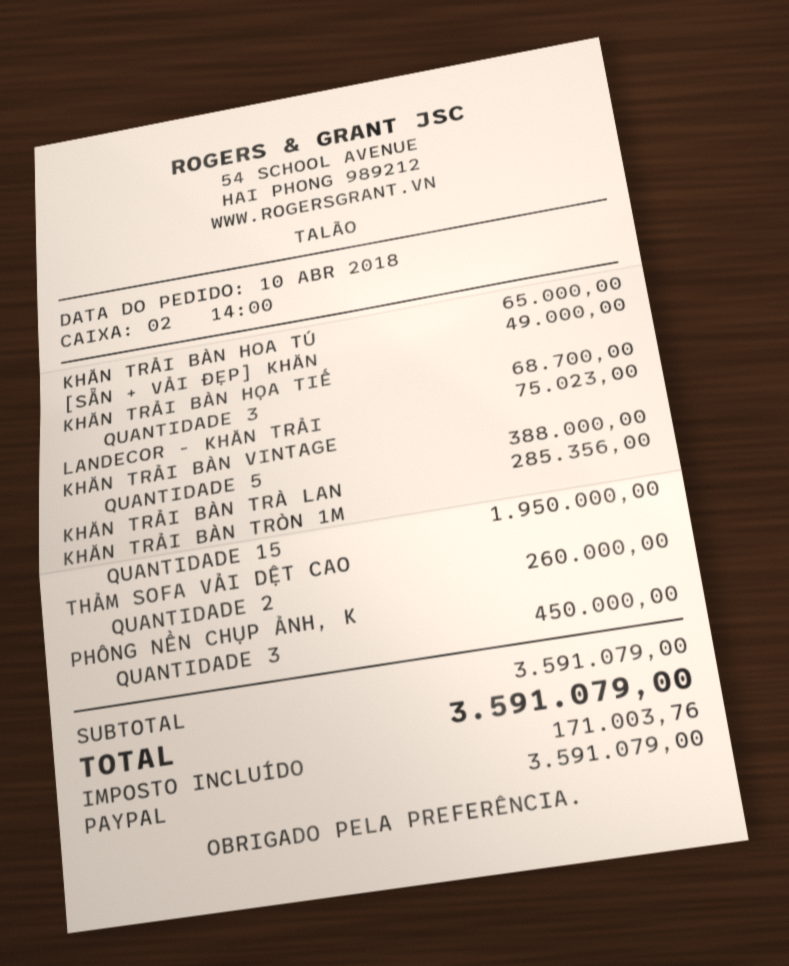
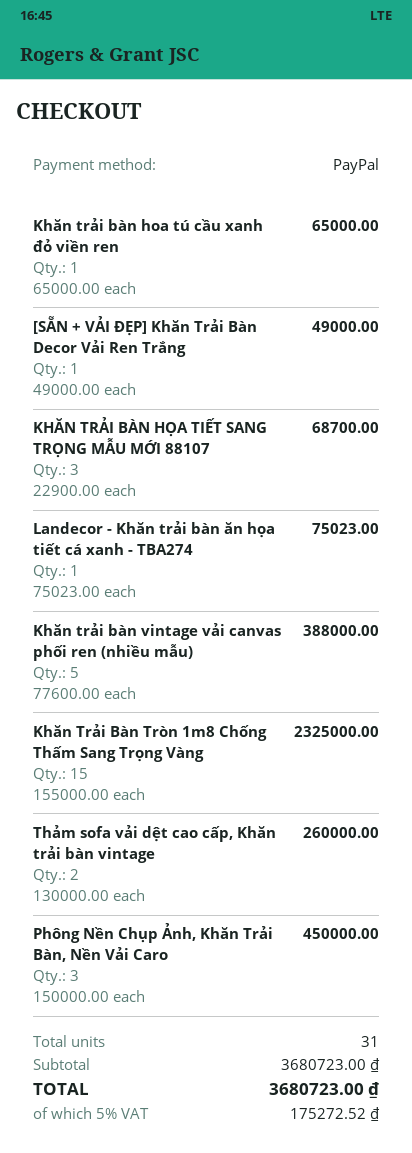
KHĂN TRẢI BÀN TRÀ LAN: 1 for 285356.00 -> none
KHĂN TRẢI BÀN TRÒN 1M: 15 for 1950000.00 -> 15 for 2325000.00
subtotal: 3591079.00 -> 3680723.00
tax: 171003.76 -> 175272.52
total: 3591079.00 -> 3680723.00

